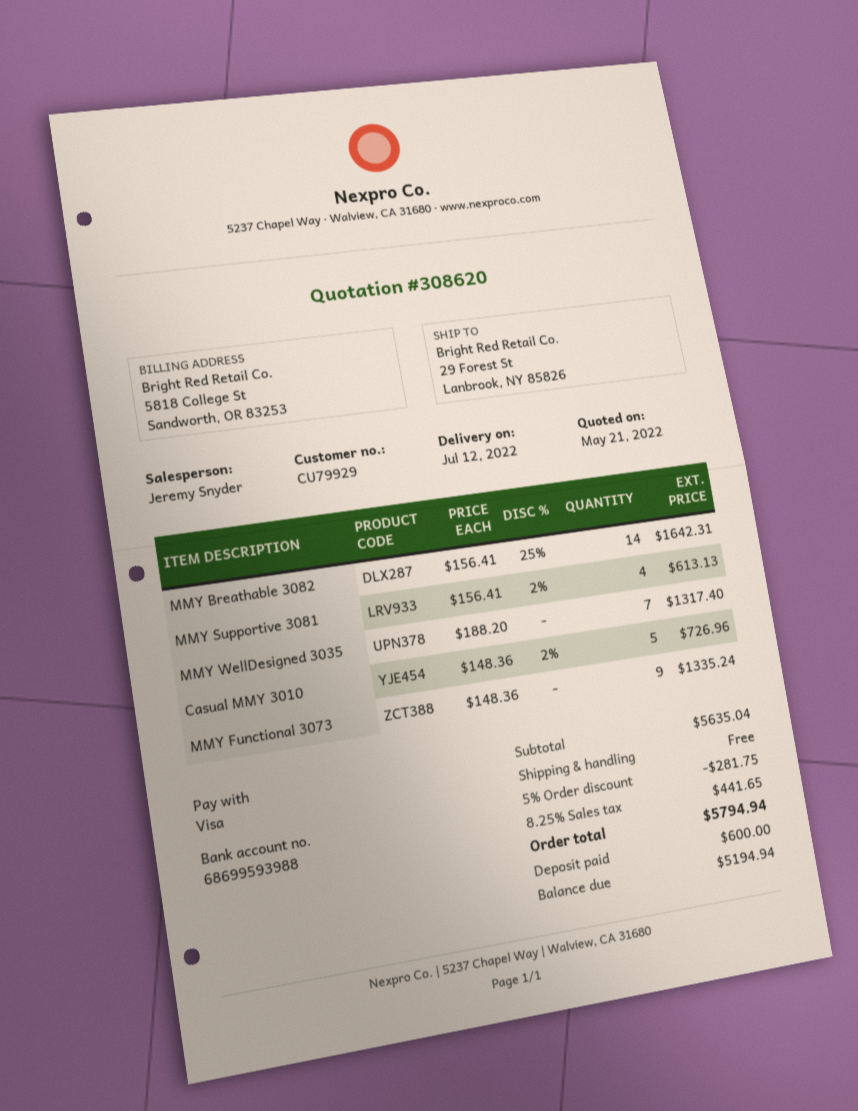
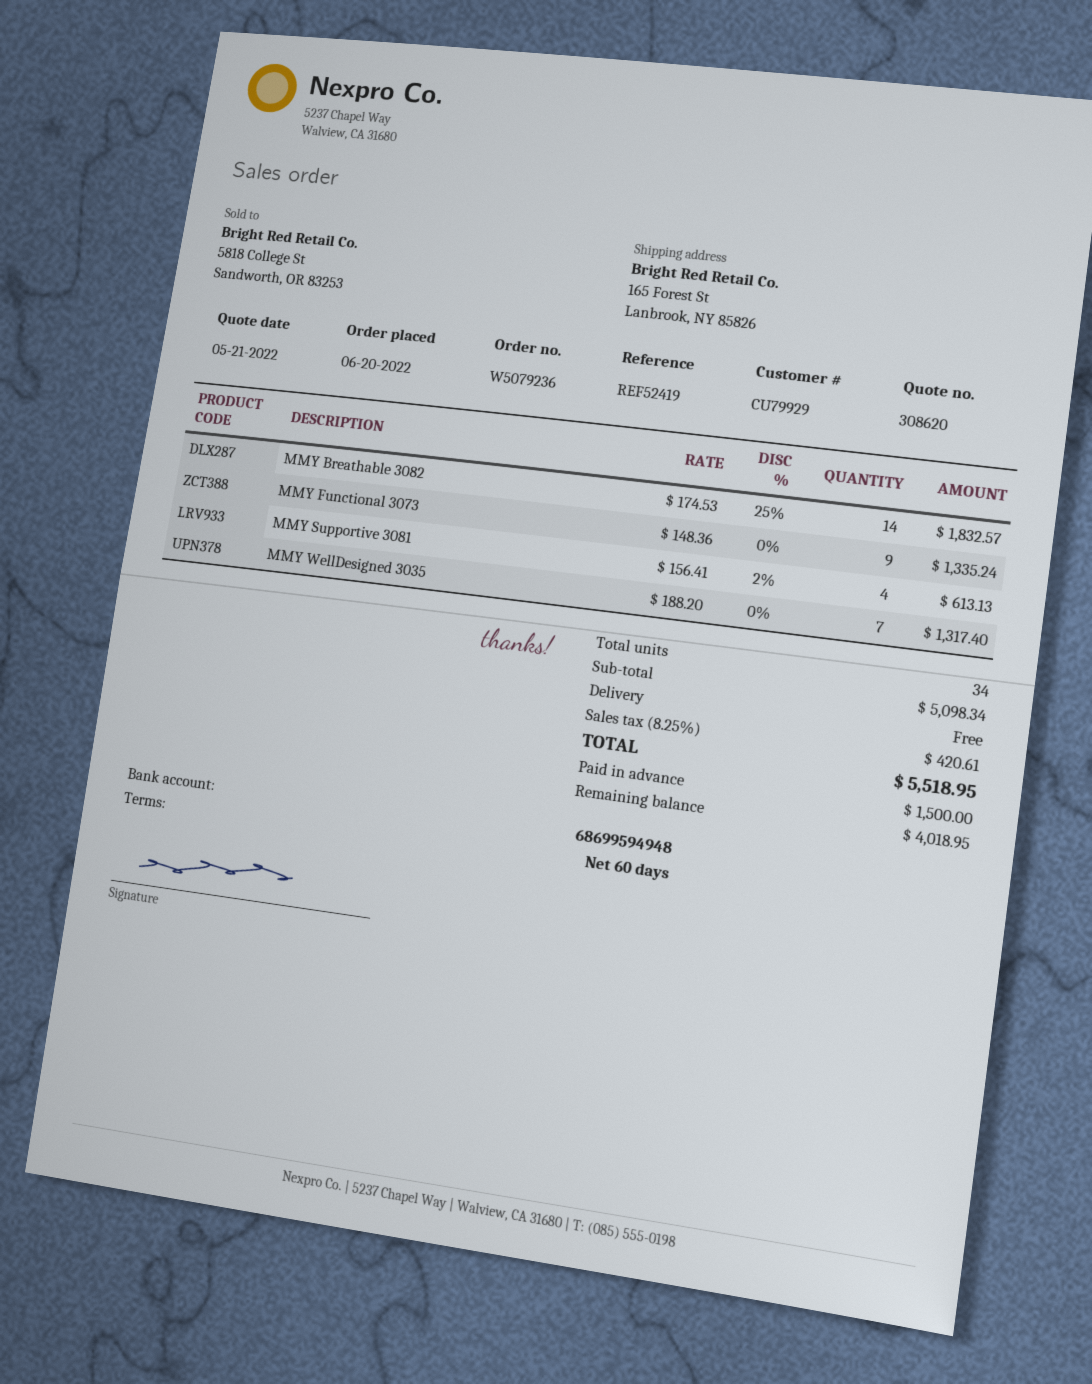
bank account: 68699593988 -> 68699594948
ship to: 29 Forest St, Lanbrook, NY 85826 -> 165 Forest St, Lanbrook, NY 85826
MMY Breathable 3082: 14 x 156.41 - 25% = 1642.31 -> 14 x 174.53 - 25% = 1832.57
Casual MMY 3010: 5 x 148.36 - 2% = 726.96 -> none
subtotal: 5635.04 -> 5098.34
discount: 5% = 281.75 -> none
tax: 8.25% = 441.65 -> 8.25% = 420.61
total: 5794.94 -> 5518.95
deposit: 600.00 -> 1500.00
balance: 5194.94 -> 4018.95

